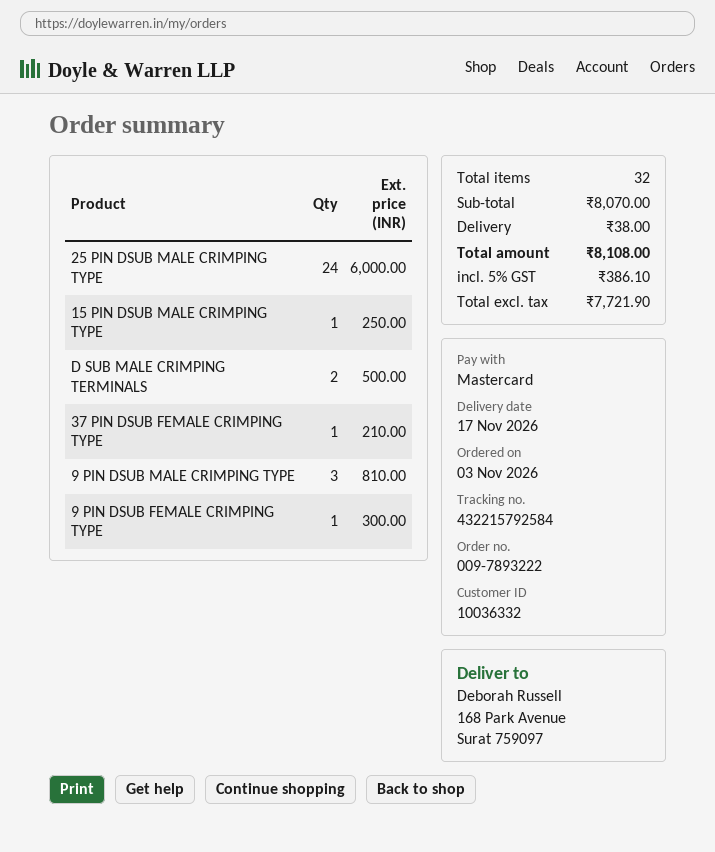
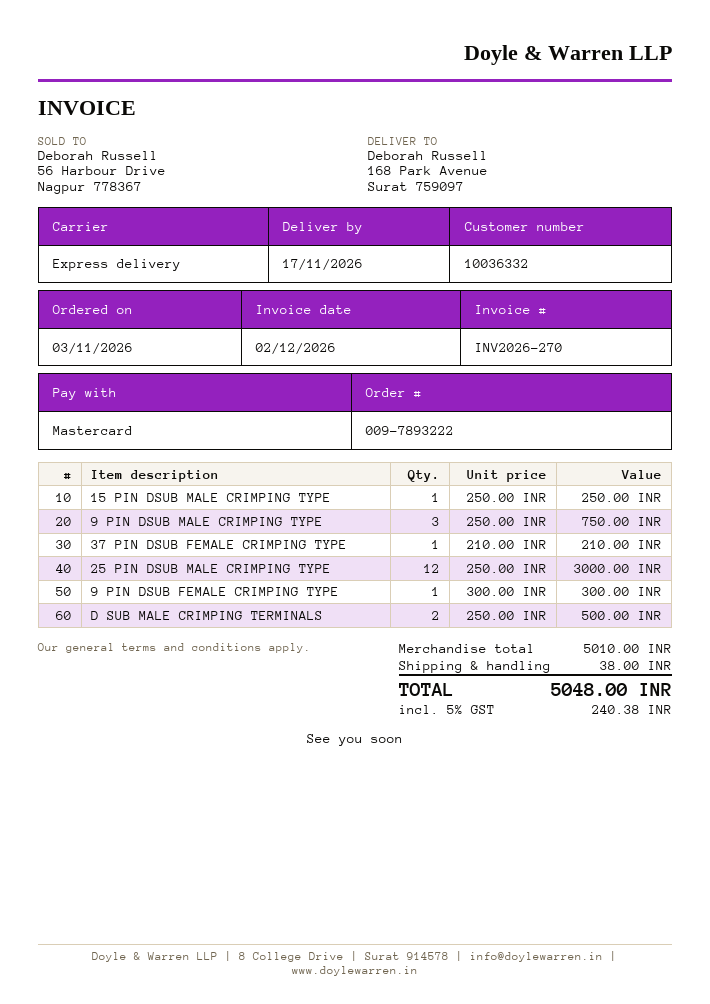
25 PIN DSUB MALE CRIMPING TYPE: 24 for 6000.00 -> 12 for 3000.00
9 PIN DSUB MALE CRIMPING TYPE: 3 for 810.00 -> 3 for 750.00
subtotal: 8070.00 -> 5010.00
tax: 5% = 386.10 -> 5% = 240.38
total: 8108.00 -> 5048.00

